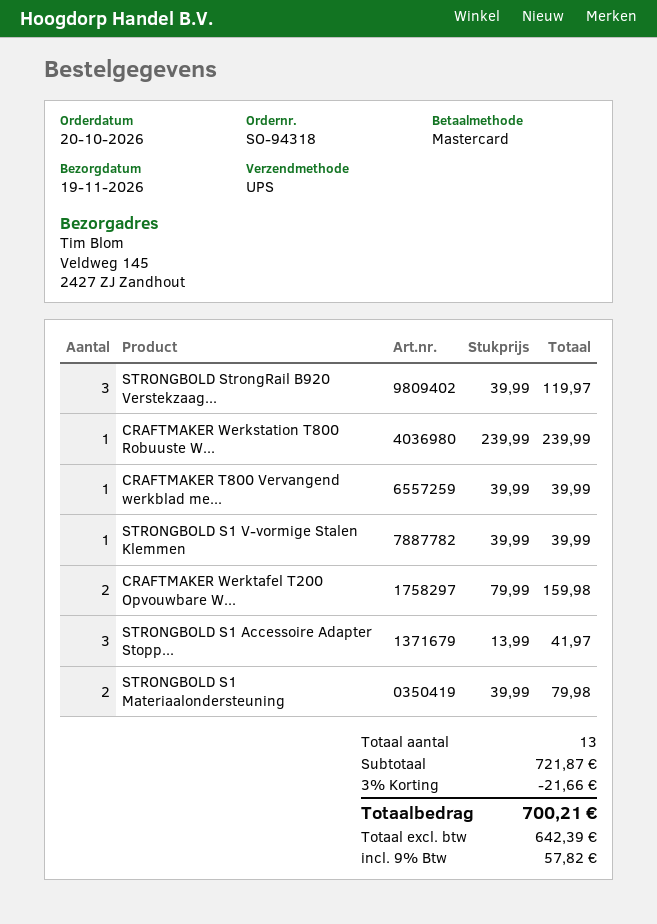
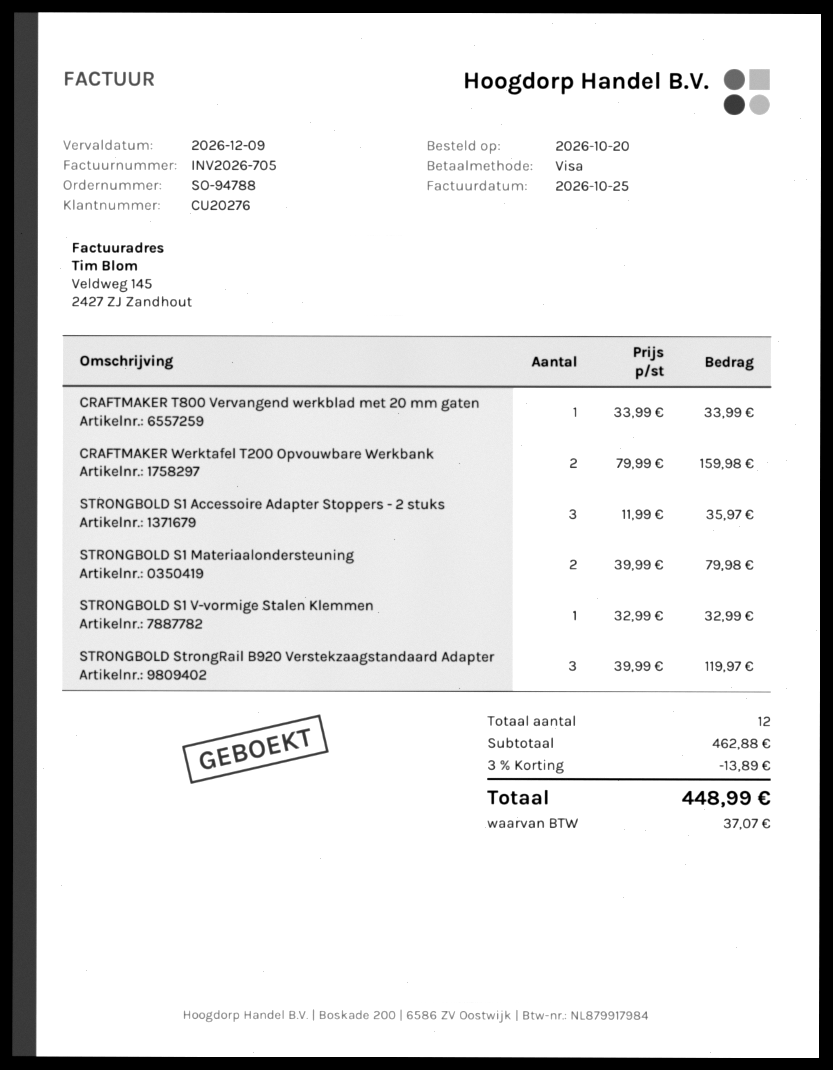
order number: SO-94318 -> SO-94788
payment method: Mastercard -> Visa
CRAFTMAKER Werkstation T800 Robuuste W...: 1 x 239.99 = 239.99 -> none
CRAFTMAKER T800 Vervangend werkblad me...: 1 x 39.99 = 39.99 -> 1 x 33.99 = 33.99
STRONGBOLD S1 V-vormige Stalen Klemmen: 1 x 39.99 = 39.99 -> 1 x 32.99 = 32.99
STRONGBOLD S1 Accessoire Adapter Stopp...: 3 x 13.99 = 41.97 -> 3 x 11.99 = 35.97
total quantity: 13 -> 12
subtotal: 721.87 -> 462.88
discount: 3% = 21.66 -> 3% = 13.89
tax: 57.82 -> 37.07
total: 700.21 -> 448.99

